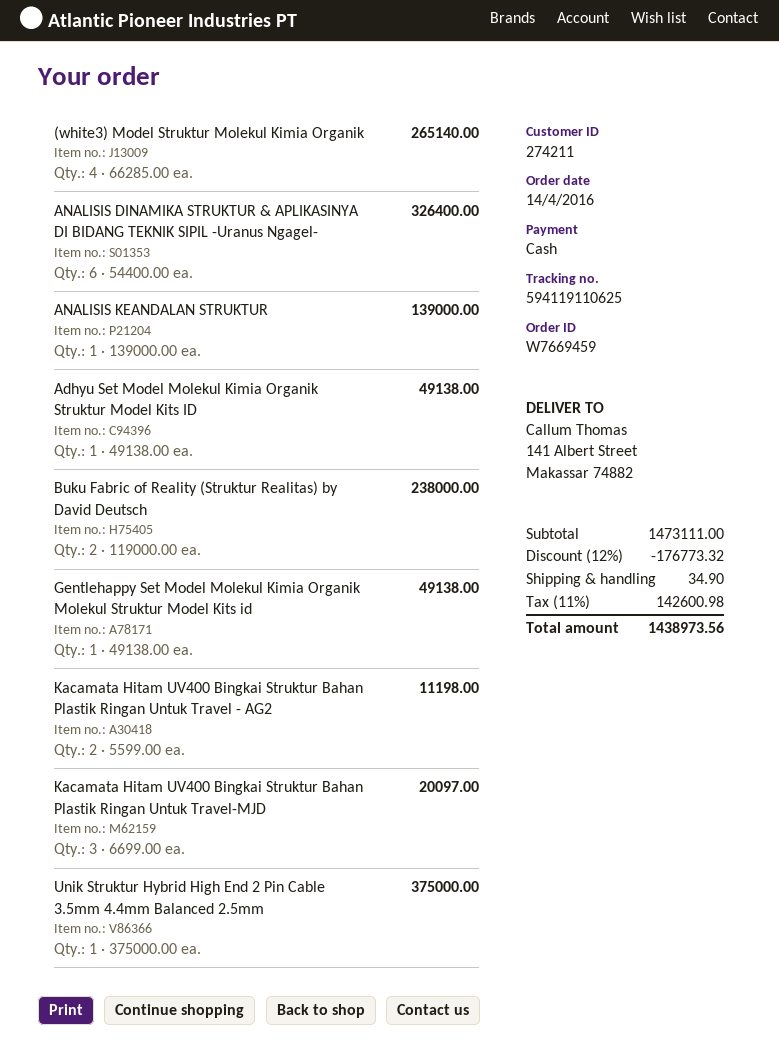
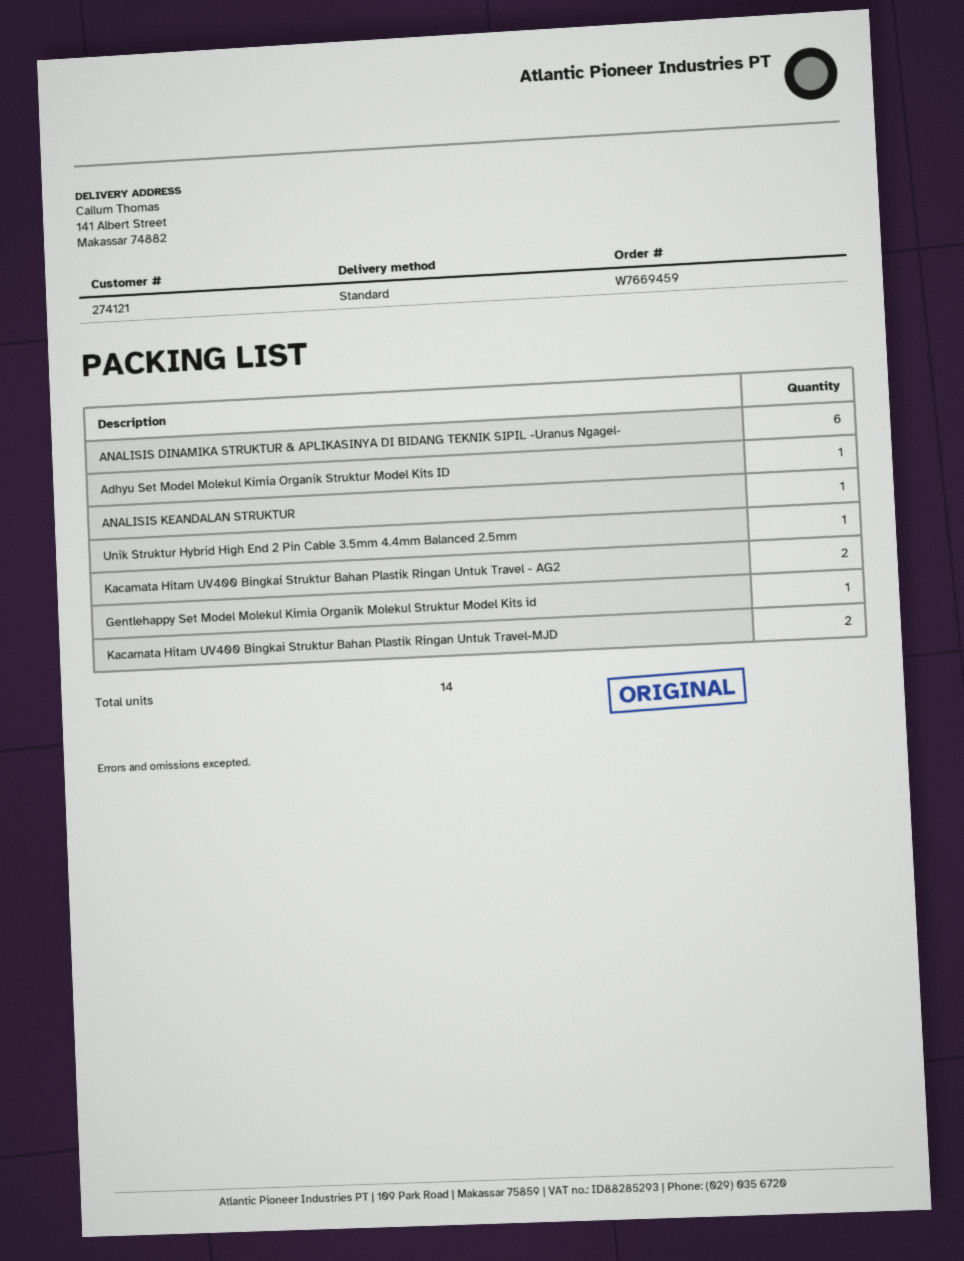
customer number: 274211 -> 274121
(white3) Model Struktur Molekul Kimia Organik: 4 -> none
Buku Fabric of Reality (Struktur Realitas) by David Deutsch: 2 -> none
Kacamata Hitam UV400 Bingkai Struktur Bahan Plastik Ringan Untuk Travel-MJD: 3 -> 2

